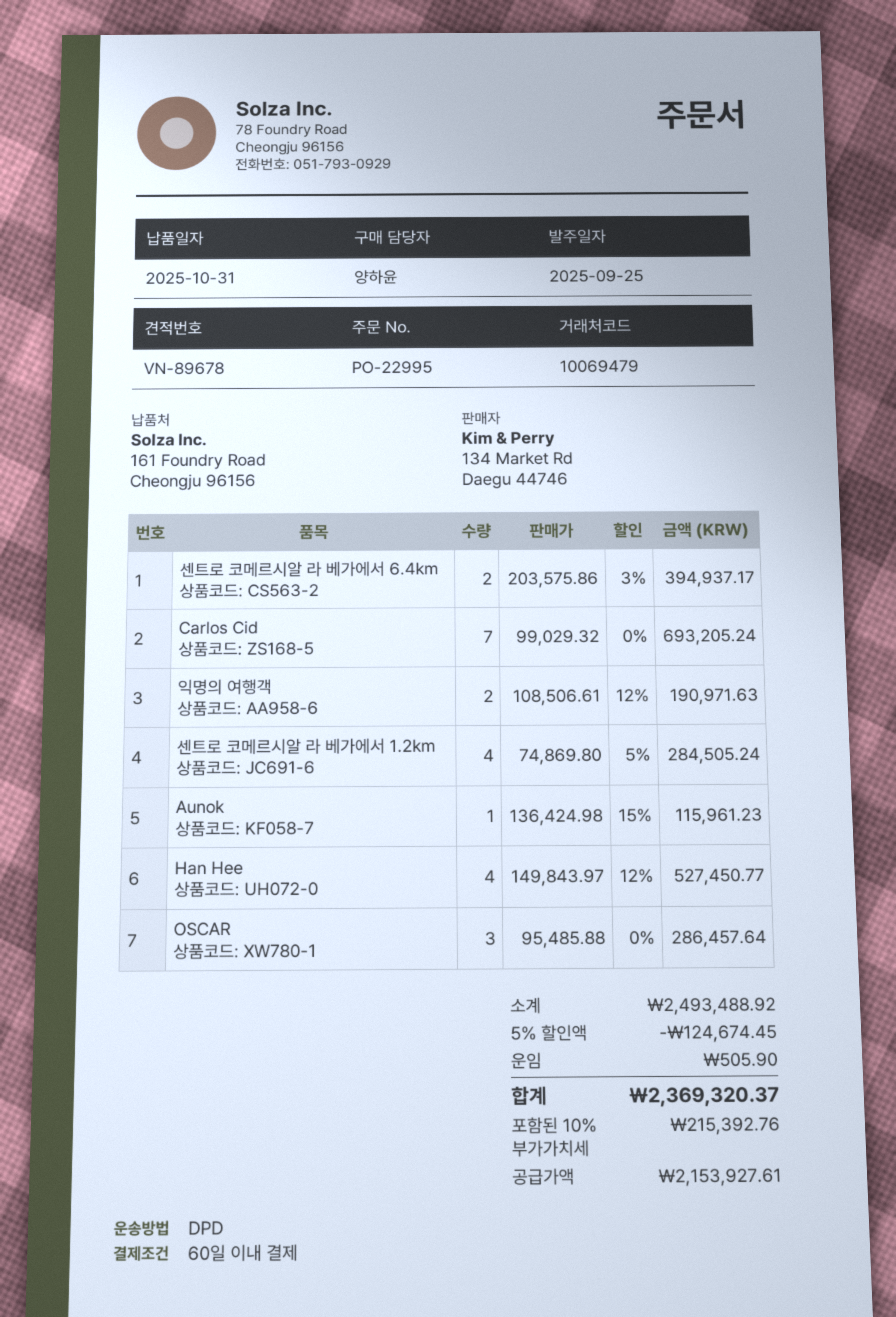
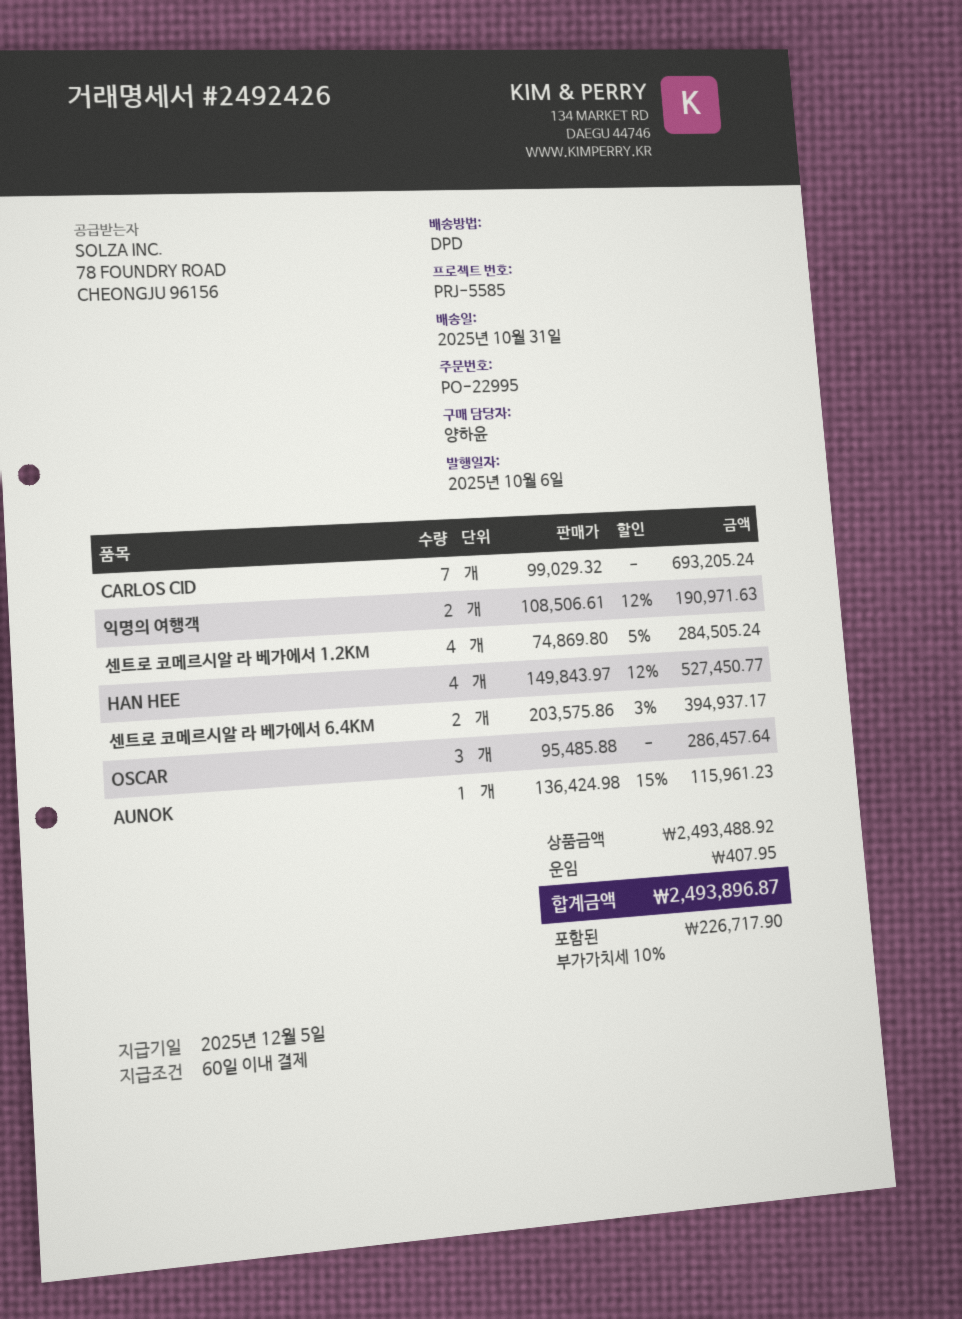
discount: 5% = 124674.45 -> none
shipping: 505.90 -> 407.95
tax: 10% = 215392.76 -> 10% = 226717.90
total: 2369320.37 -> 2493896.87

